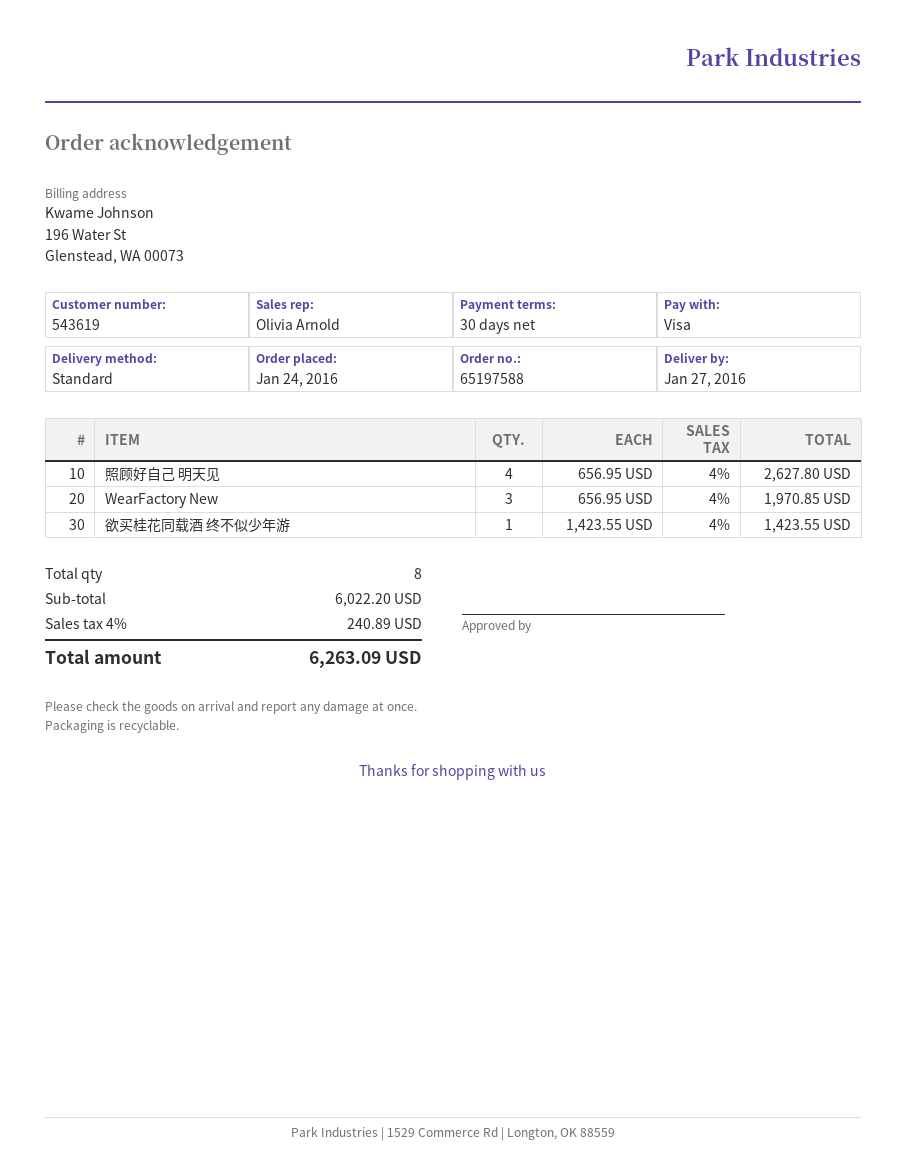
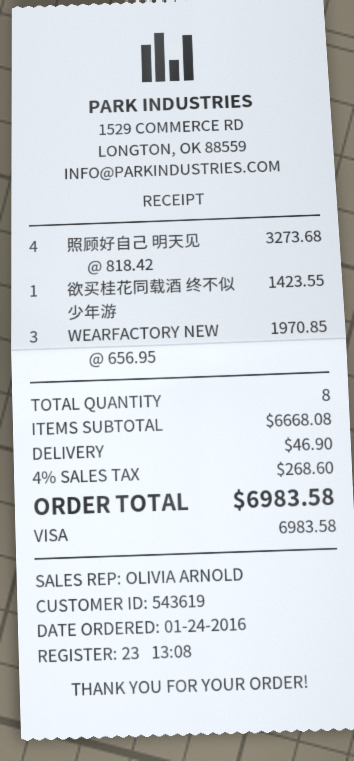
照顾好自己 明天见: 4 x 656.95 = 2627.80 -> 4 x 818.42 = 3273.68
subtotal: 6022.20 -> 6668.08
shipping: none -> 46.90
tax: 4% = 240.89 -> 4% = 268.60
total: 6263.09 -> 6983.58

